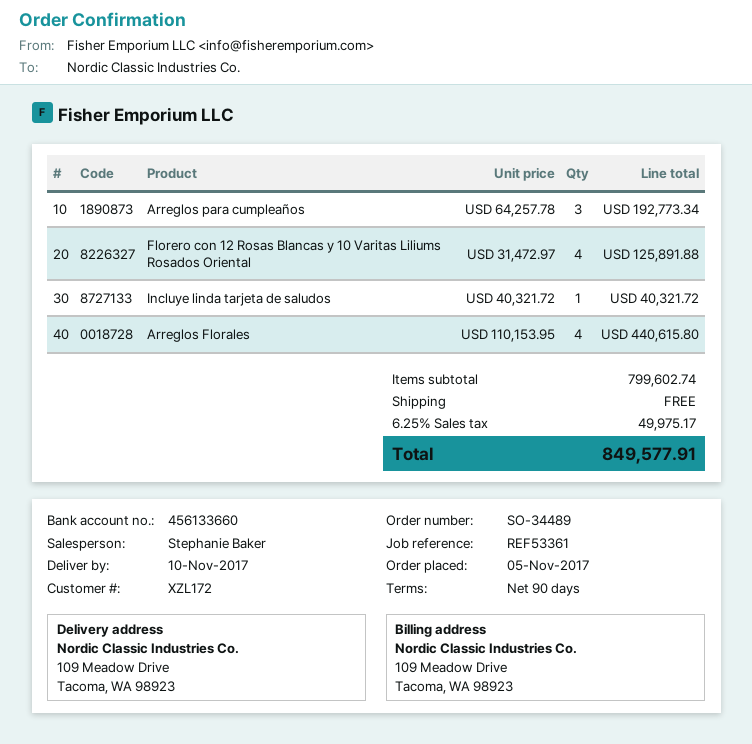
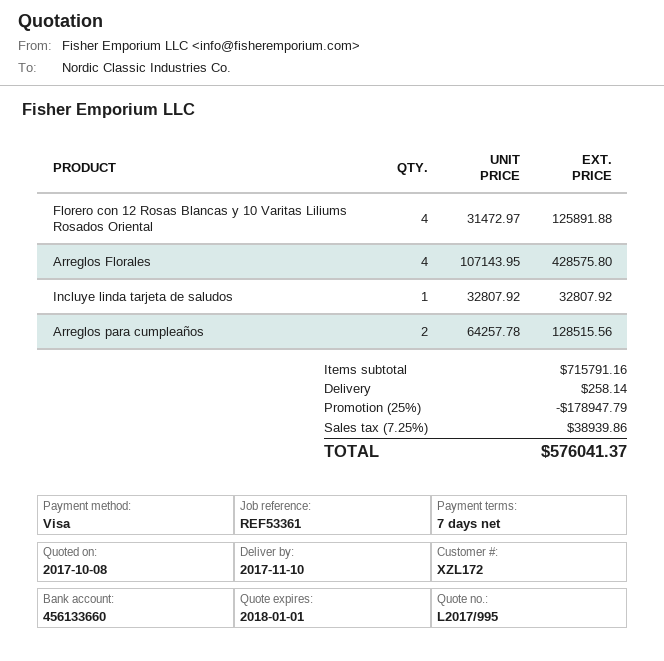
payment terms: 90 days -> 7 days
Arreglos para cumpleaños: 3 x 64257.78 = 192773.34 -> 2 x 64257.78 = 128515.56
Incluye linda tarjeta de saludos: 1 x 40321.72 = 40321.72 -> 1 x 32807.92 = 32807.92
Arreglos Florales: 4 x 110153.95 = 440615.80 -> 4 x 107143.95 = 428575.80
subtotal: 799602.74 -> 715791.16
discount: none -> 25% = 178947.79
shipping: 0.00 -> 258.14
tax: 6.25% = 49975.17 -> 7.25% = 38939.86
total: 849577.91 -> 576041.37

